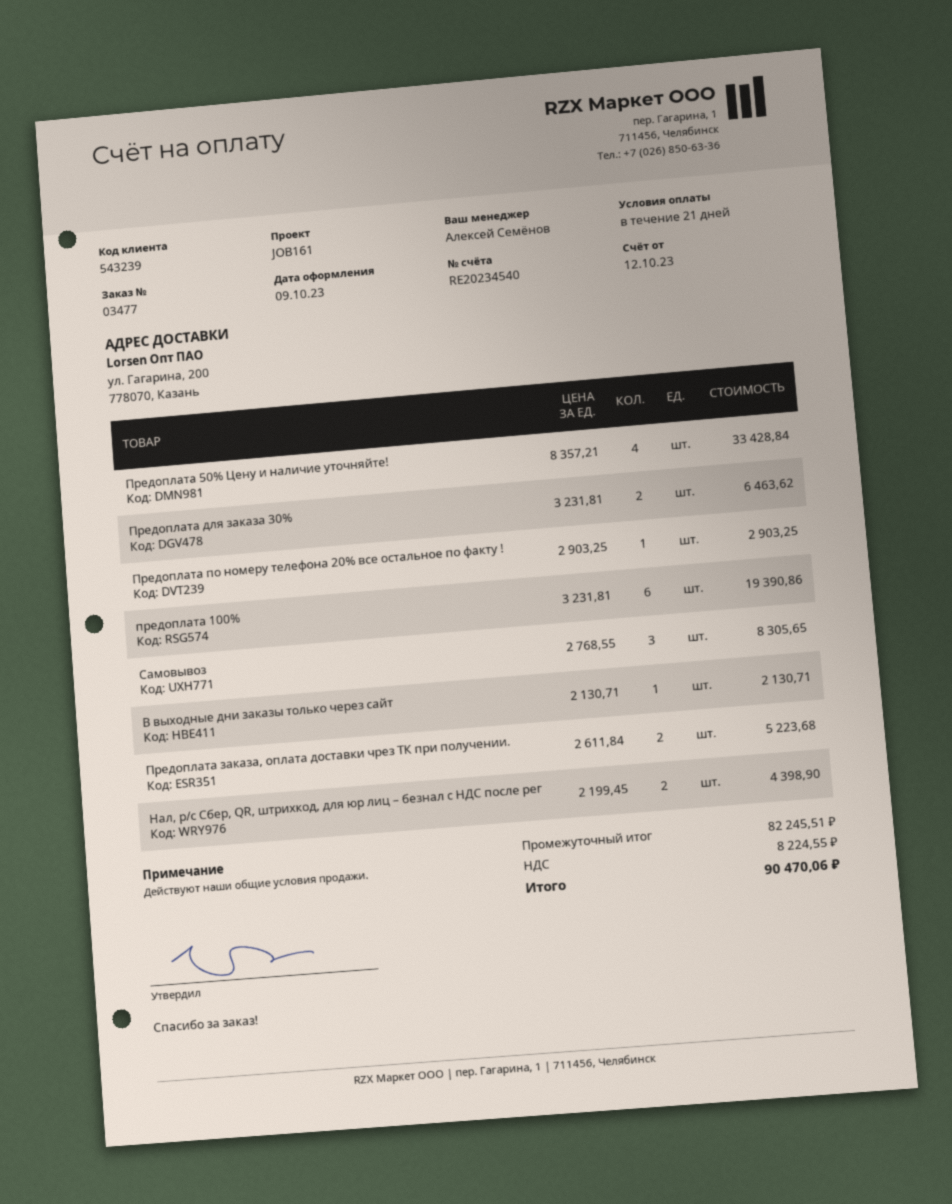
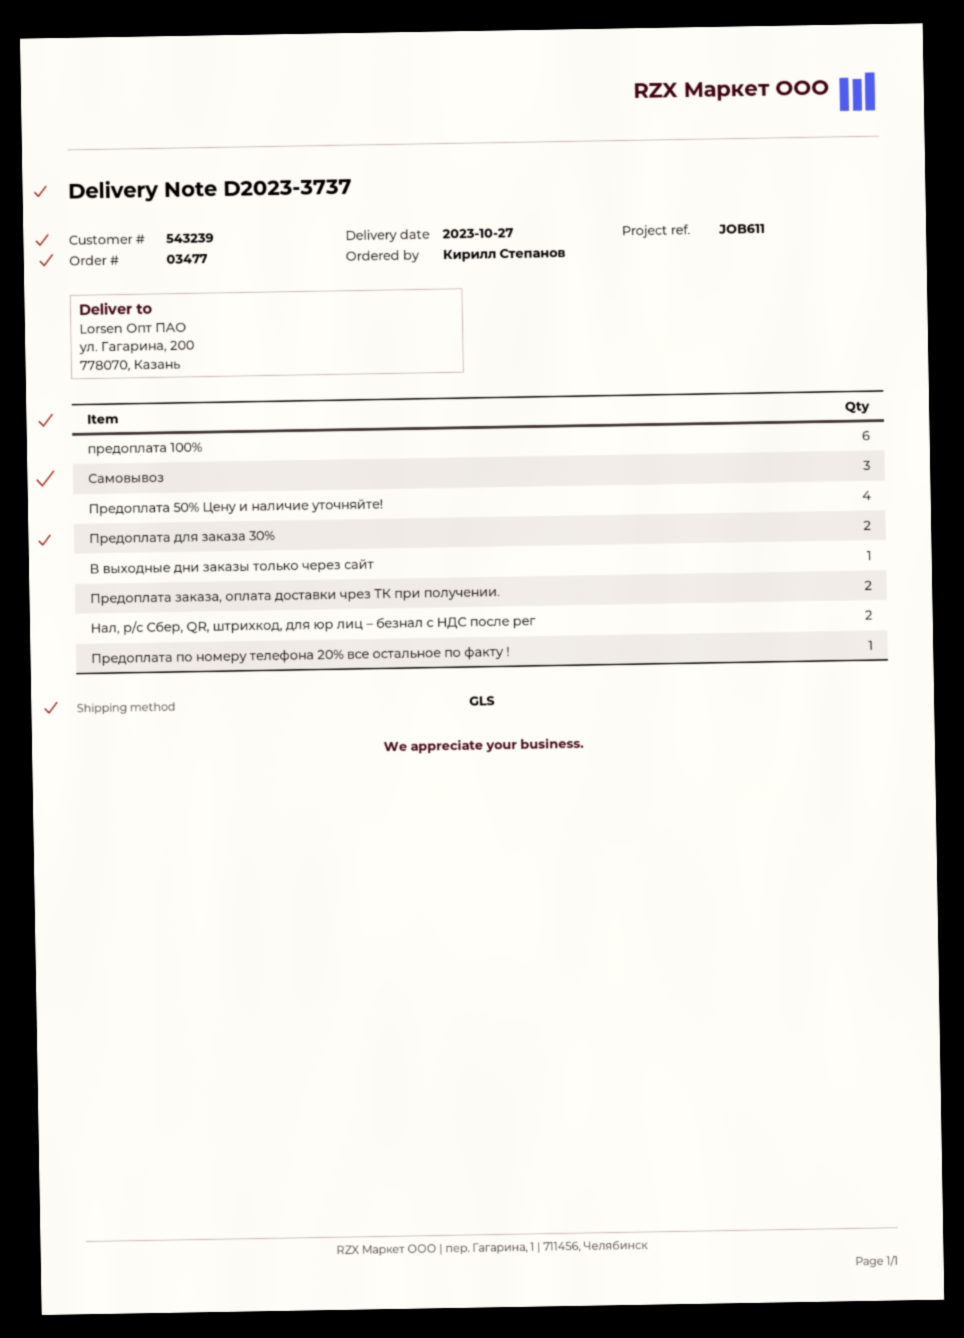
reference: JOB161 -> JOB611

